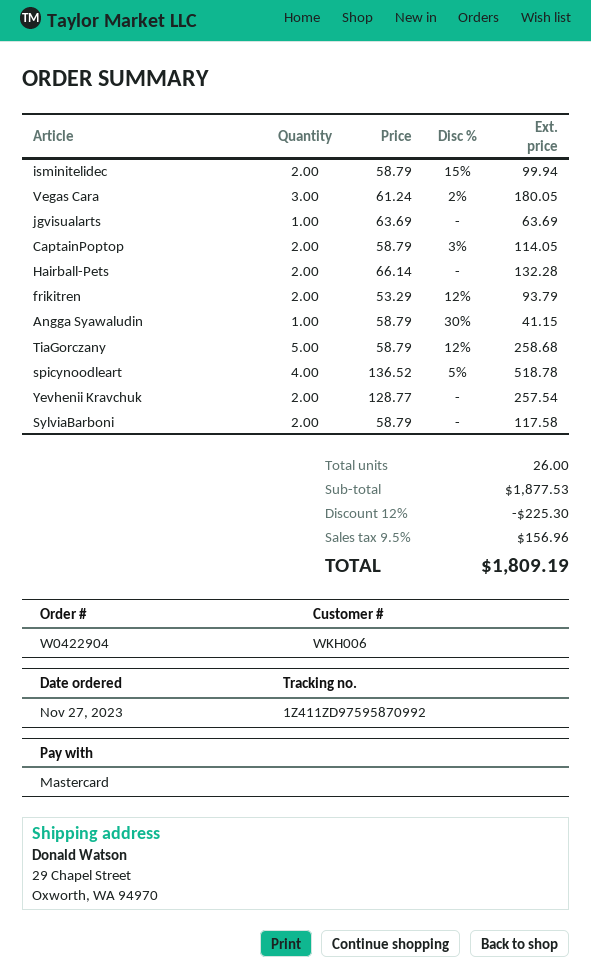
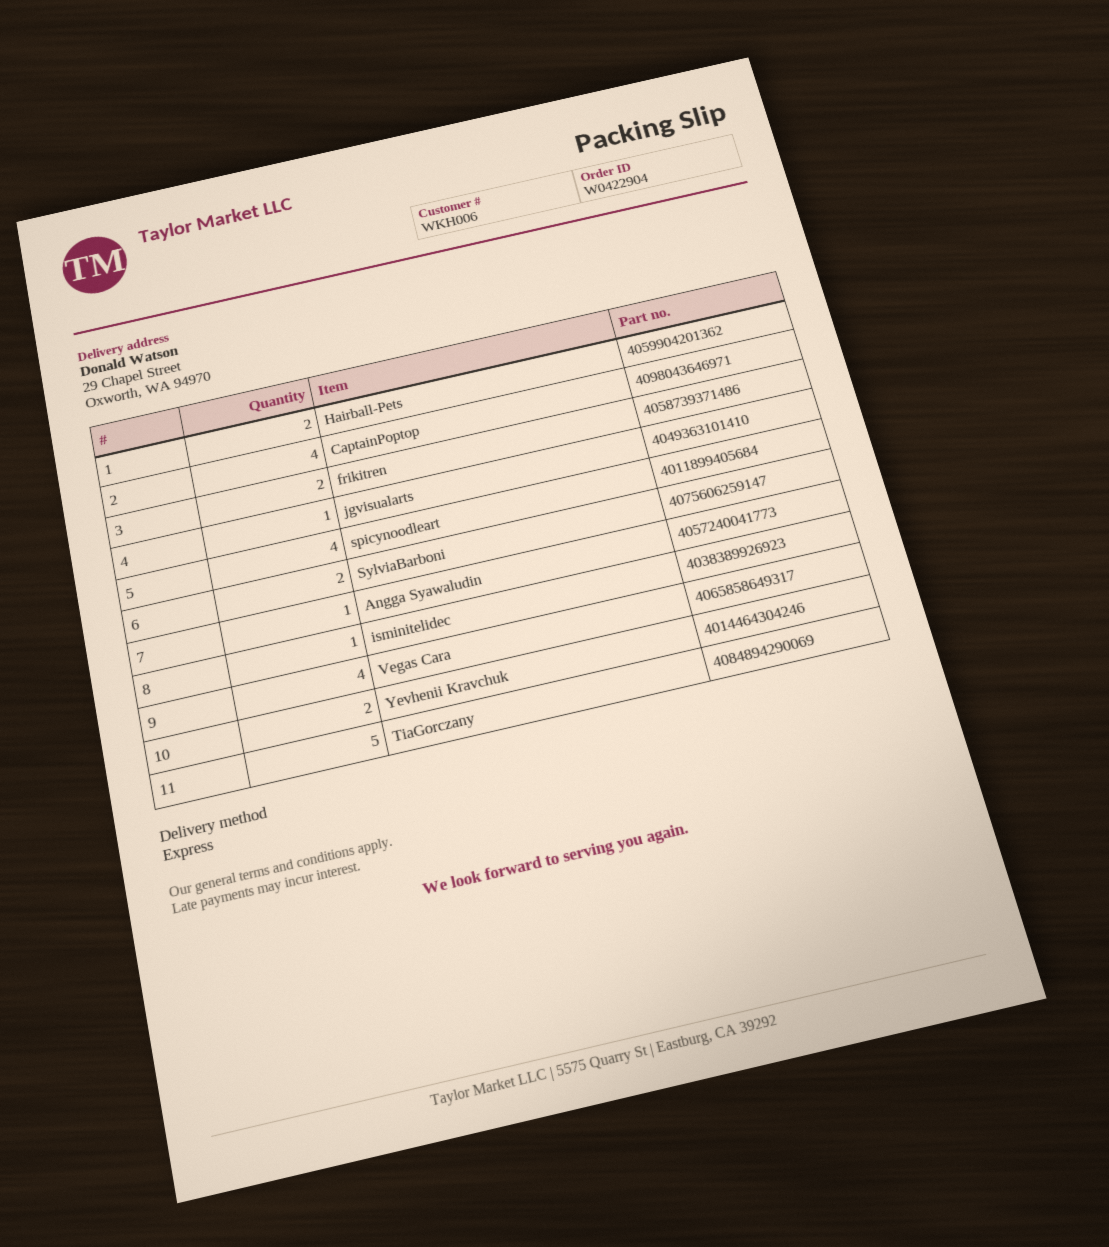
isminitelidec: 2 -> 1
Vegas Cara: 3 -> 4
CaptainPoptop: 2 -> 4

